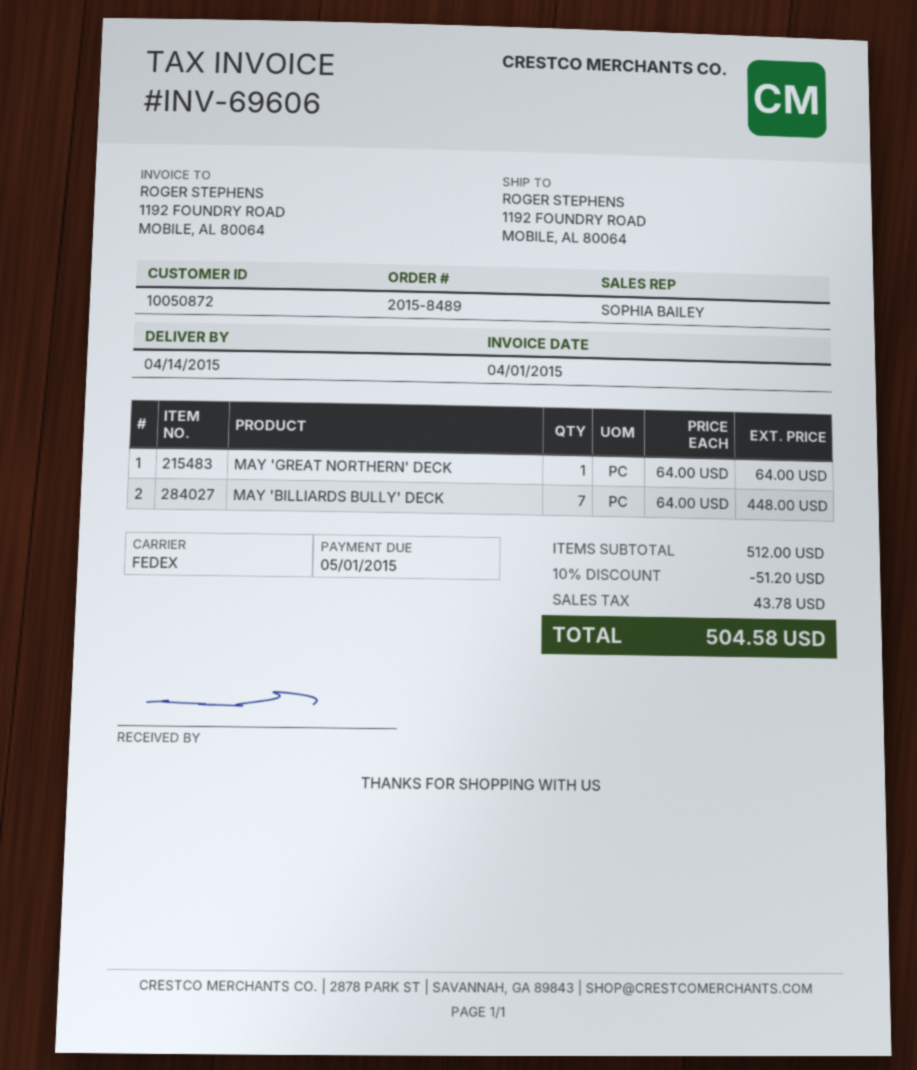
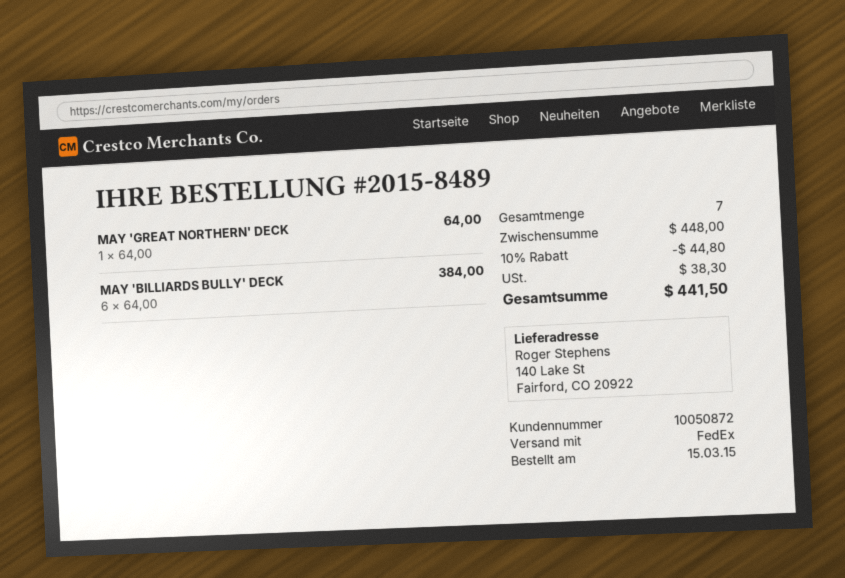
ship to: 1192 FOUNDRY ROAD, MOBILE, AL 80064 -> 140 Lake St, Fairford, CO 20922
MAY 'BILLIARDS BULLY' DECK: 7 x 64.00 = 448.00 -> 6 x 64.00 = 384.00
subtotal: 512.00 -> 448.00
discount: 10% = 51.20 -> 10% = 44.80
tax: 43.78 -> 38.30
total: 504.58 -> 441.50

